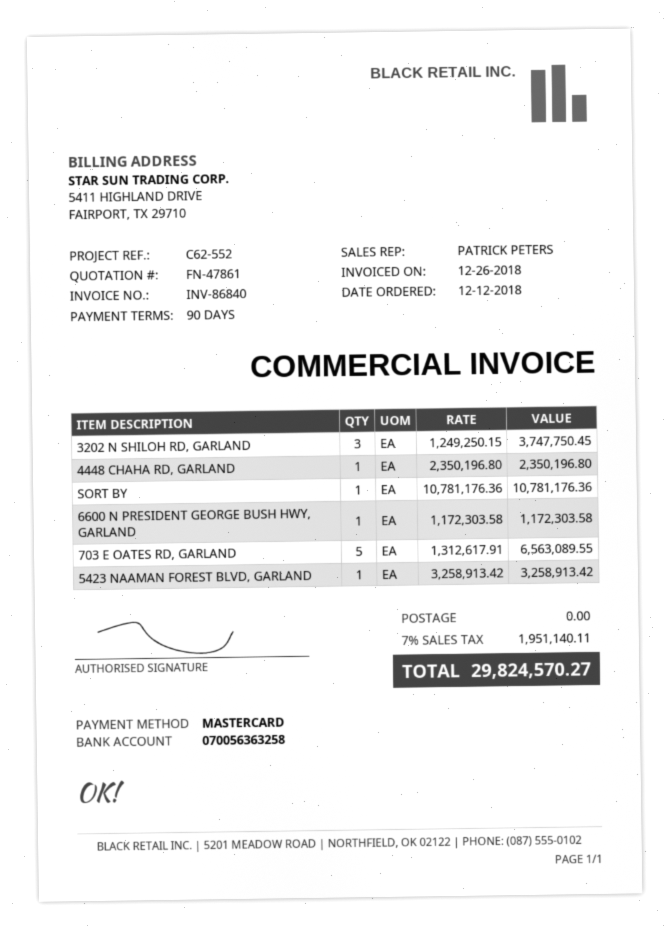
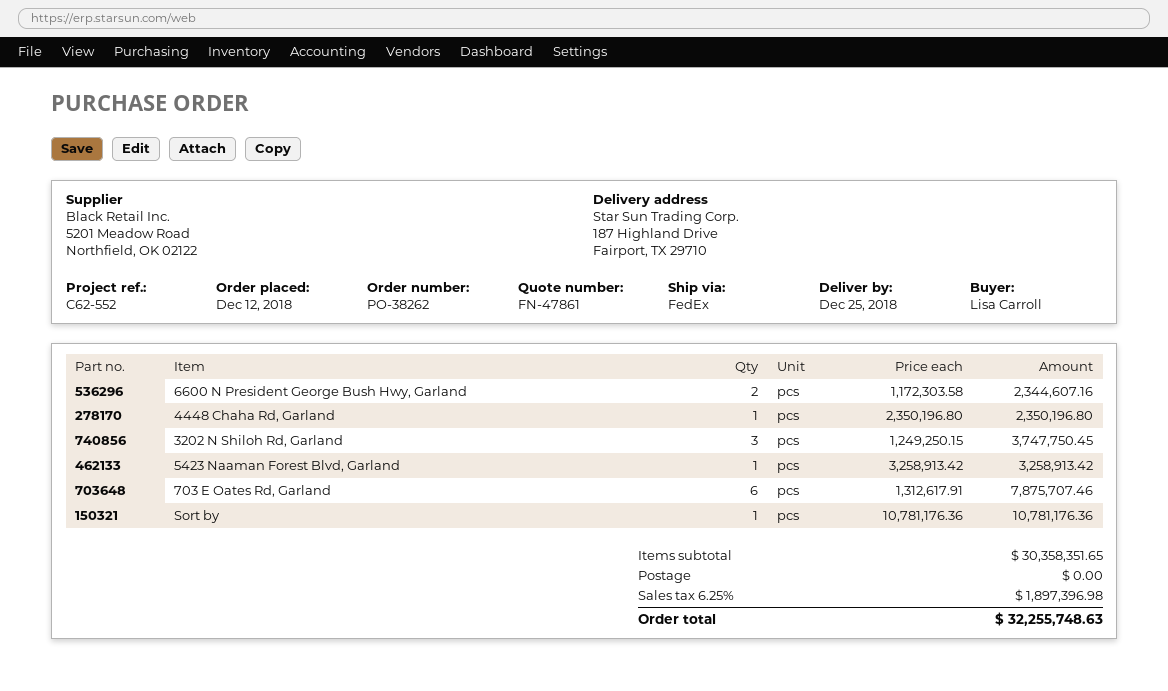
6600 N PRESIDENT GEORGE BUSH HWY, GARLAND: 1 x 1172303.58 = 1172303.58 -> 2 x 1172303.58 = 2344607.16
703 E OATES RD, GARLAND: 5 x 1312617.91 = 6563089.55 -> 6 x 1312617.91 = 7875707.46
tax: 7% = 1951140.11 -> 6.25% = 1897396.98
total: 29824570.27 -> 32255748.63

